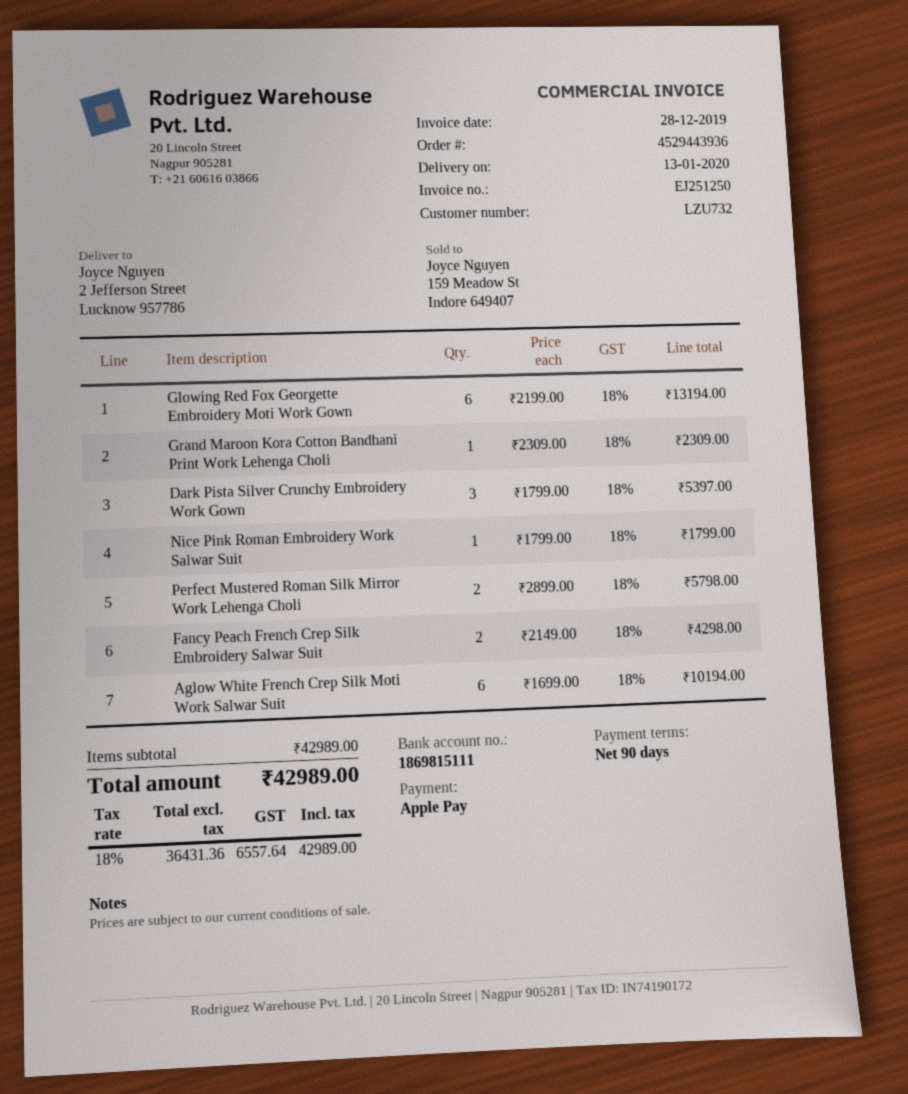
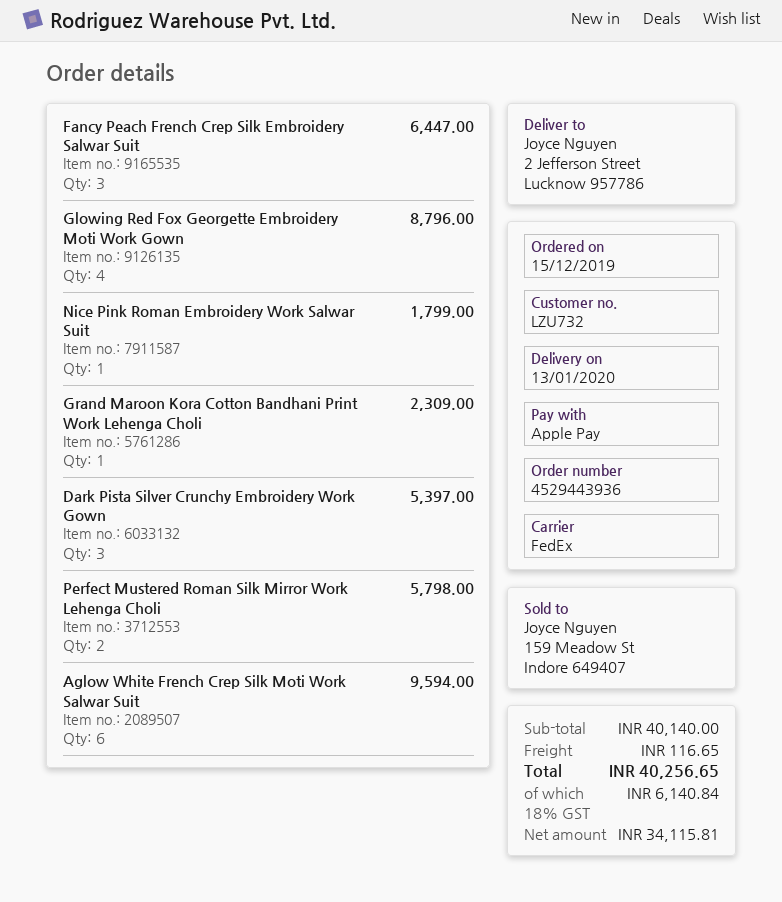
Glowing Red Fox Georgette Embroidery Moti Work Gown: 6 for 13194.00 -> 4 for 8796.00
Fancy Peach French Crep Silk Embroidery Salwar Suit: 2 for 4298.00 -> 3 for 6447.00
Aglow White French Crep Silk Moti Work Salwar Suit: 6 for 10194.00 -> 6 for 9594.00
subtotal: 42989.00 -> 40140.00
shipping: none -> 116.65
net: 36431.36 -> 34115.81
tax: 18% = 6557.64 -> 18% = 6140.84
total: 42989.00 -> 40256.65

